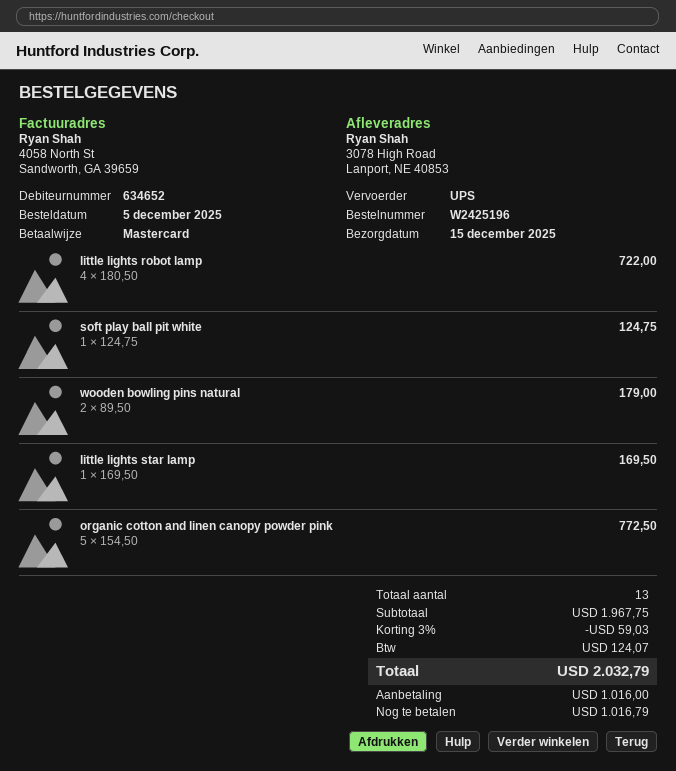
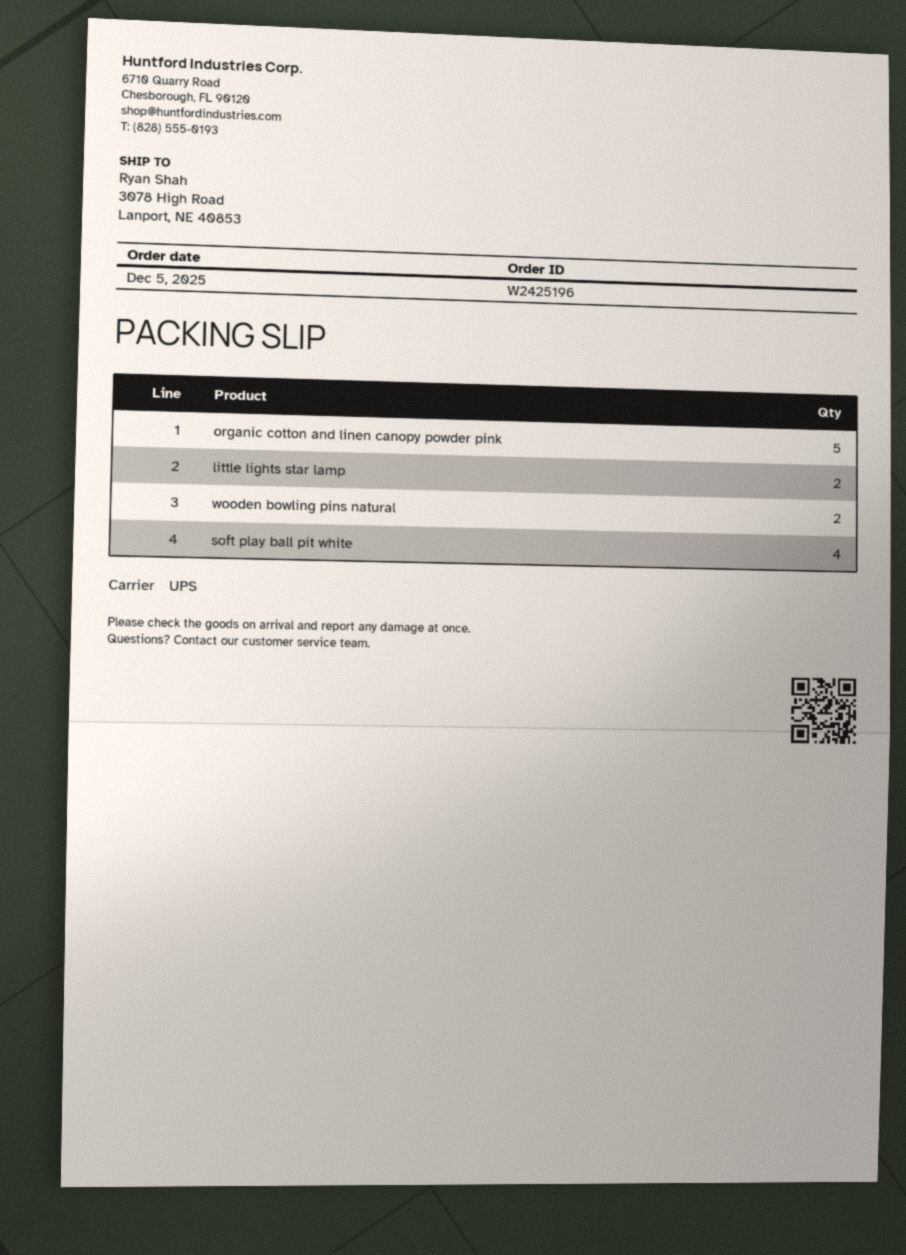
little lights robot lamp: 4 -> none
soft play ball pit white: 1 -> 4
little lights star lamp: 1 -> 2

